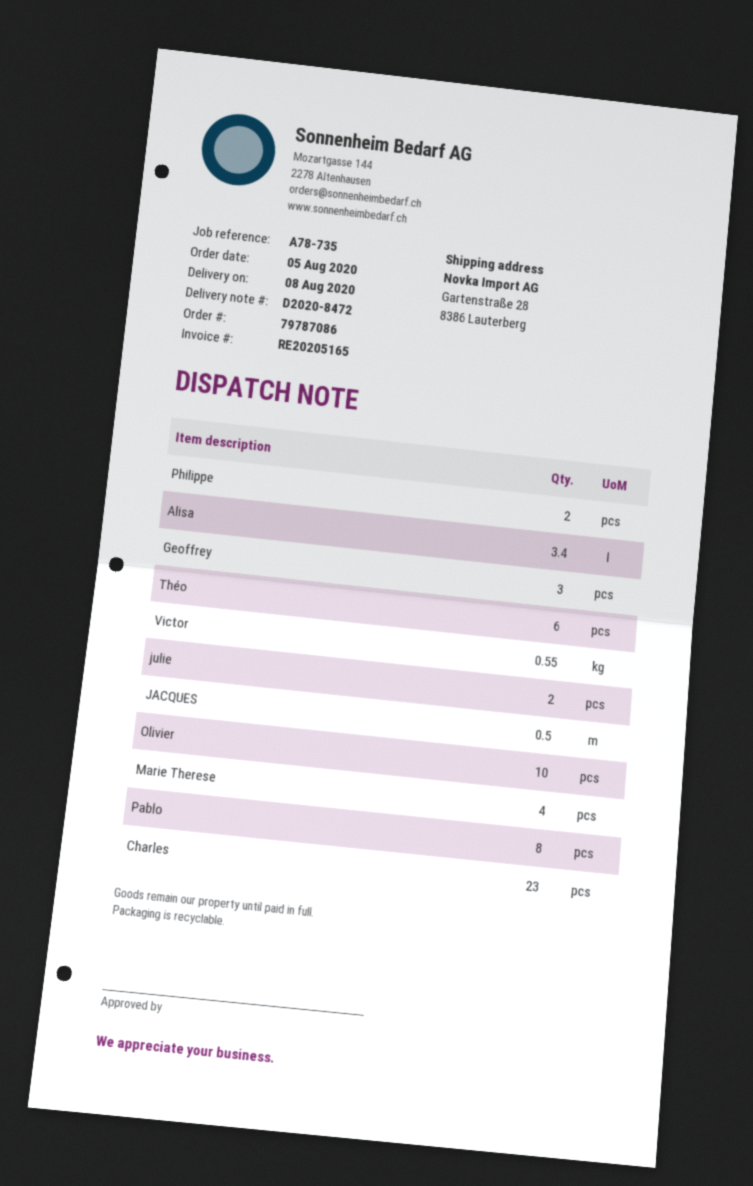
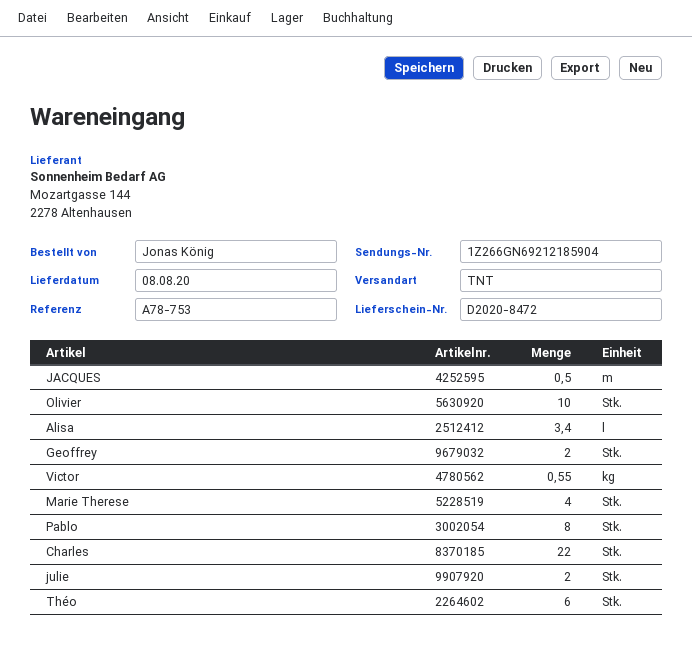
reference: A78-735 -> A78-753
Philippe: 2 -> none
Geoffrey: 3 -> 2
Charles: 23 -> 22

